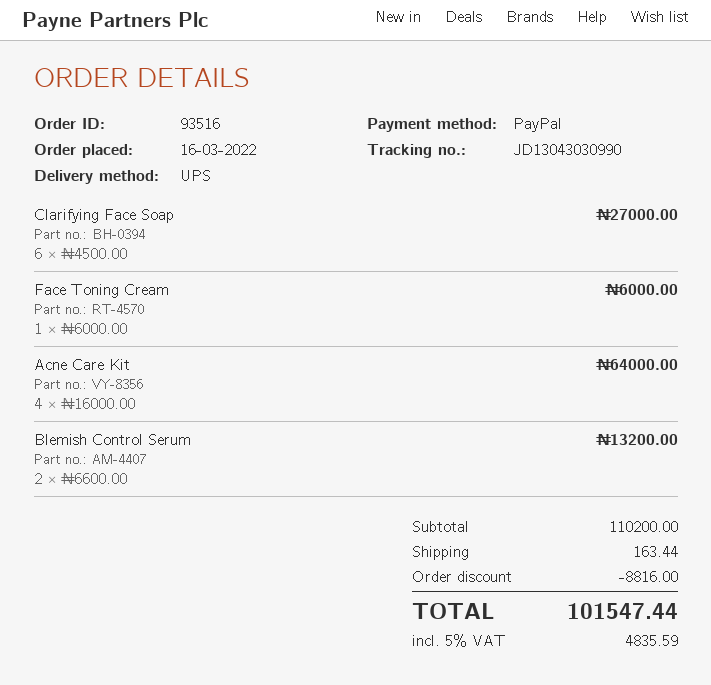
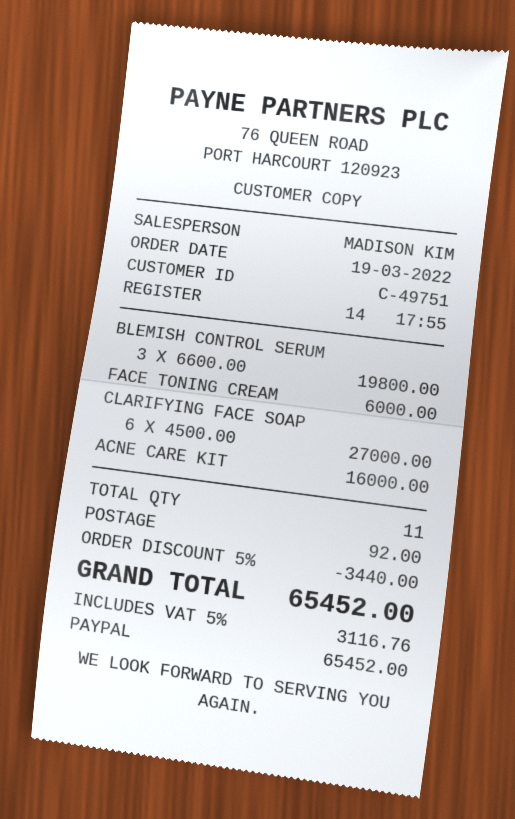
order date: 2022-03-16 -> 2022-03-19
Acne Care Kit: 4 x 16000.00 = 64000.00 -> 1 x 16000.00 = 16000.00
Blemish Control Serum: 2 x 6600.00 = 13200.00 -> 3 x 6600.00 = 19800.00
discount: 8816.00 -> 3440.00
shipping: 163.44 -> 92.00
tax: 5% = 4835.59 -> 5% = 3116.76
total: 101547.44 -> 65452.00

